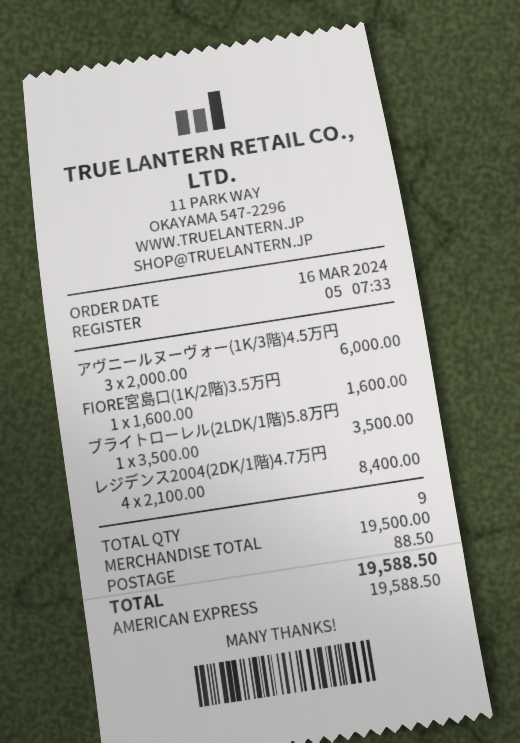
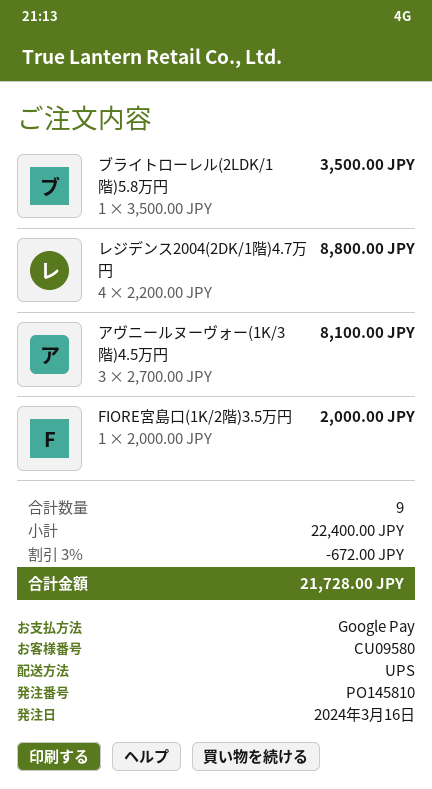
payment method: American Express -> Google Pay
アヴニールヌーヴォー(1K/3階)4.5万円: 3 x 2000.00 = 6000.00 -> 3 x 2700.00 = 8100.00
FIORE宮島口(1K/2階)3.5万円: 1 x 1600.00 = 1600.00 -> 1 x 2000.00 = 2000.00
レジデンス2004(2DK/1階)4.7万円: 4 x 2100.00 = 8400.00 -> 4 x 2200.00 = 8800.00
subtotal: 19500.00 -> 22400.00
discount: none -> 3% = 672.00
shipping: 88.50 -> none
total: 19588.50 -> 21728.00

